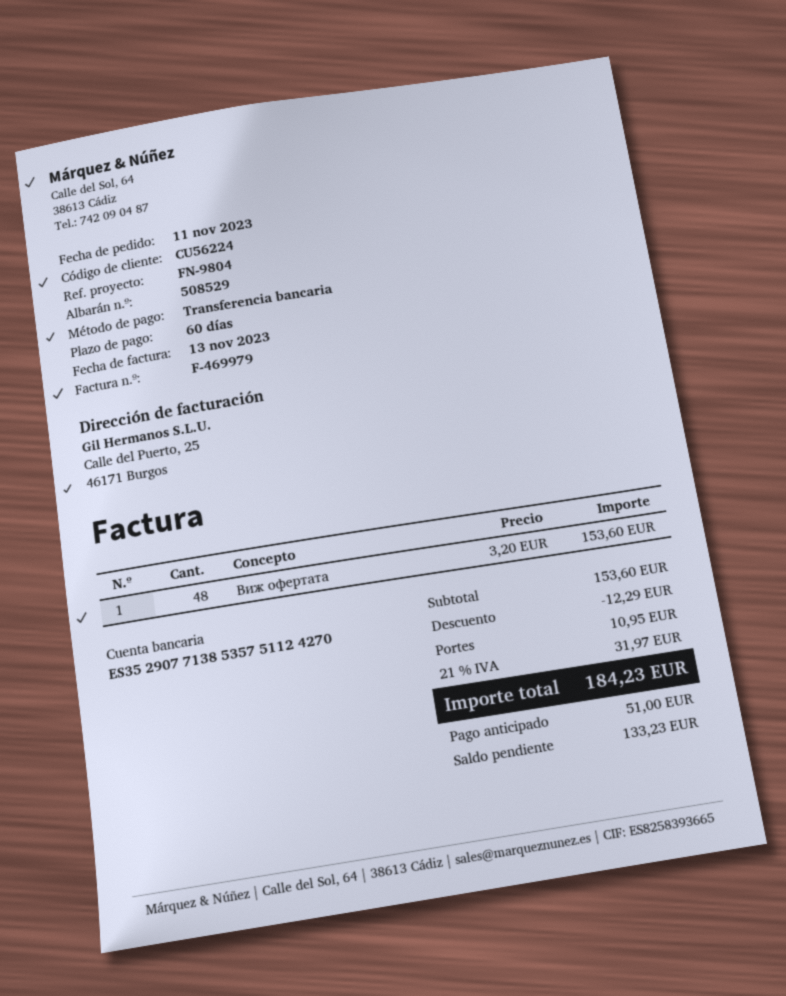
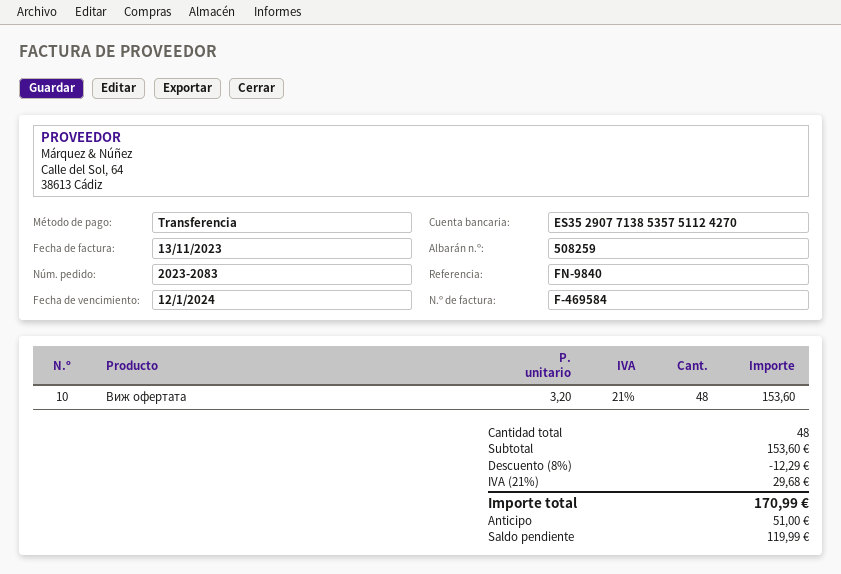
delivery note number: 508529 -> 508259
invoice number: F-469979 -> F-469584
reference: FN-9804 -> FN-9840
shipping: 10.95 -> none
tax: 21% = 31.97 -> 21% = 29.68
total: 184.23 -> 170.99
balance: 133.23 -> 119.99

